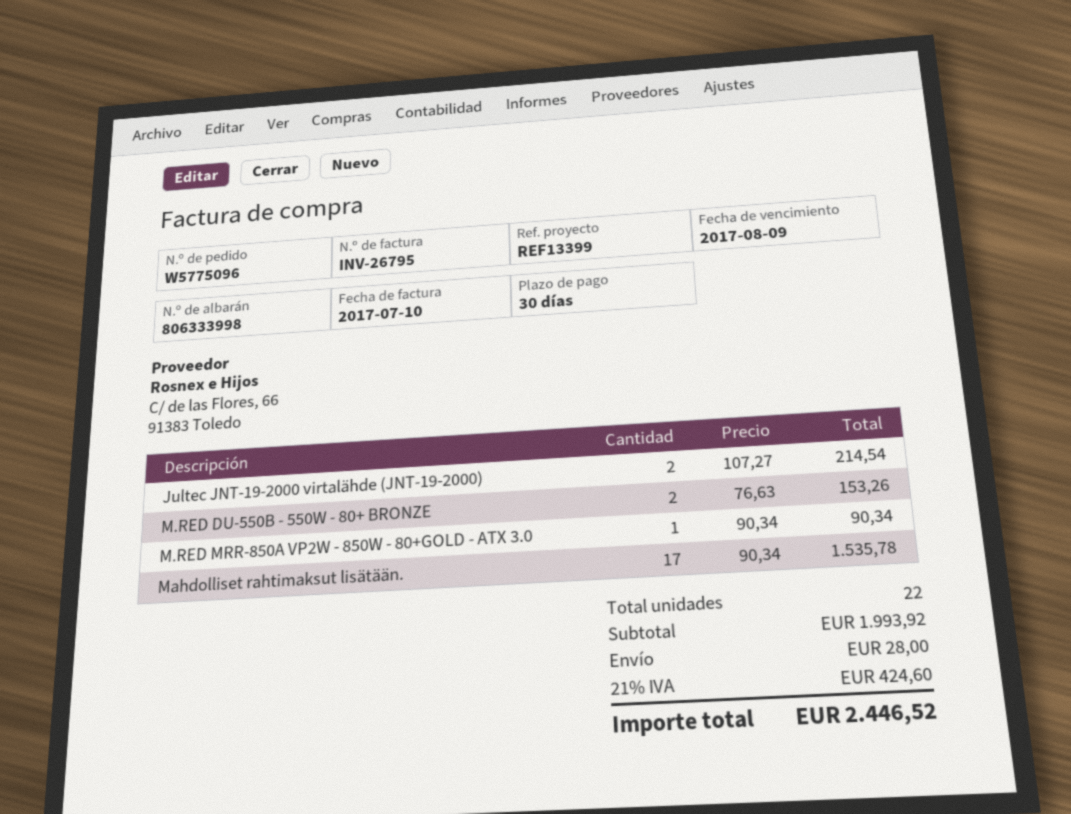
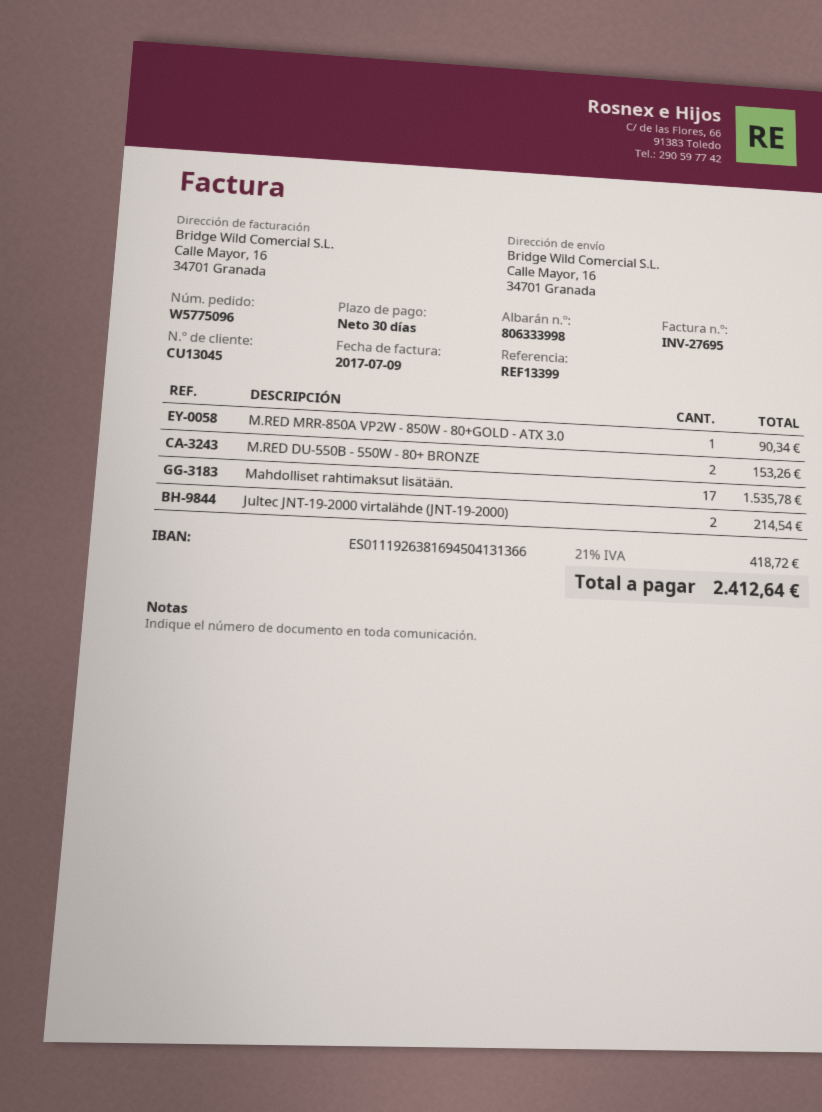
invoice number: INV-26795 -> INV-27695
invoice date: 2017-07-10 -> 2017-07-09
shipping: 28.00 -> none
tax: 21% = 424.60 -> 21% = 418.72
total: 2446.52 -> 2412.64

